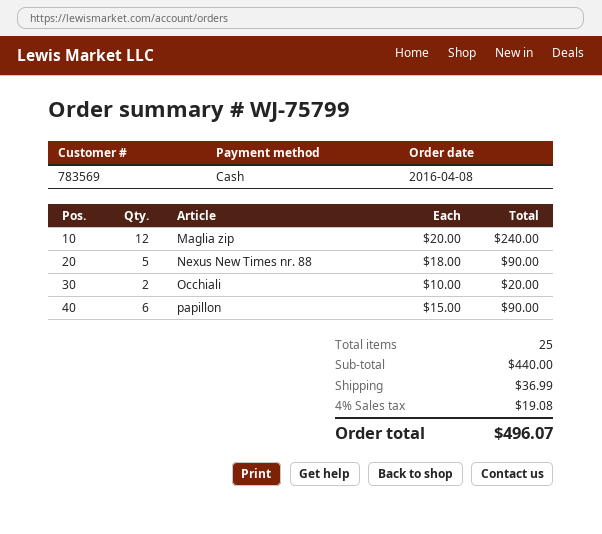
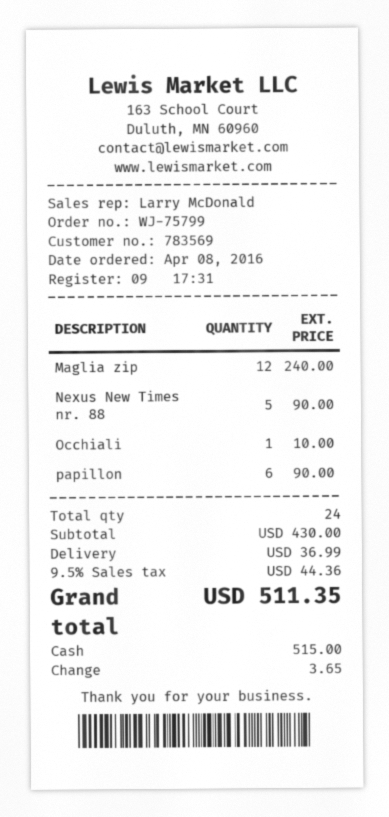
Occhiali: 2 for 20.00 -> 1 for 10.00
total quantity: 25 -> 24
subtotal: 440.00 -> 430.00
tax: 4% = 19.08 -> 9.5% = 44.36
total: 496.07 -> 511.35

